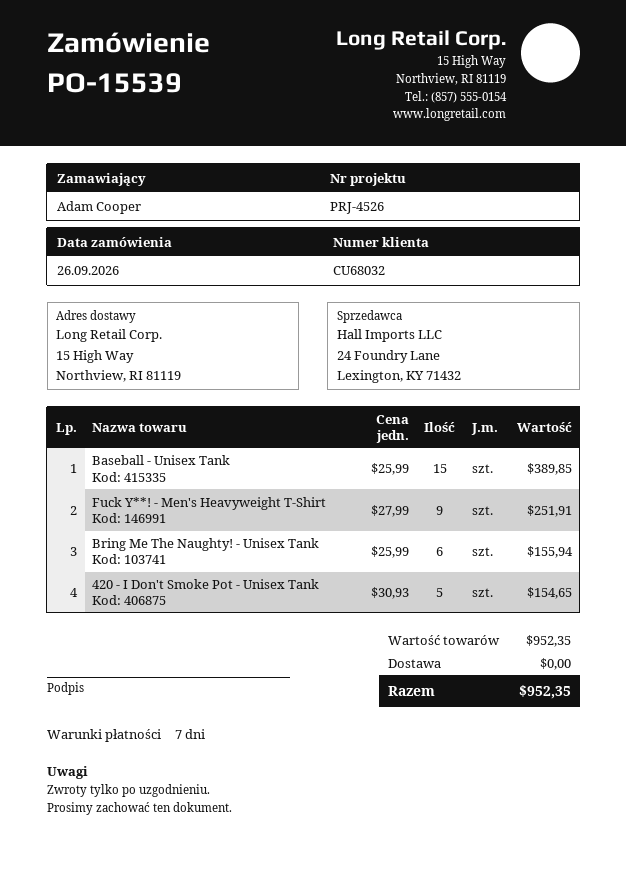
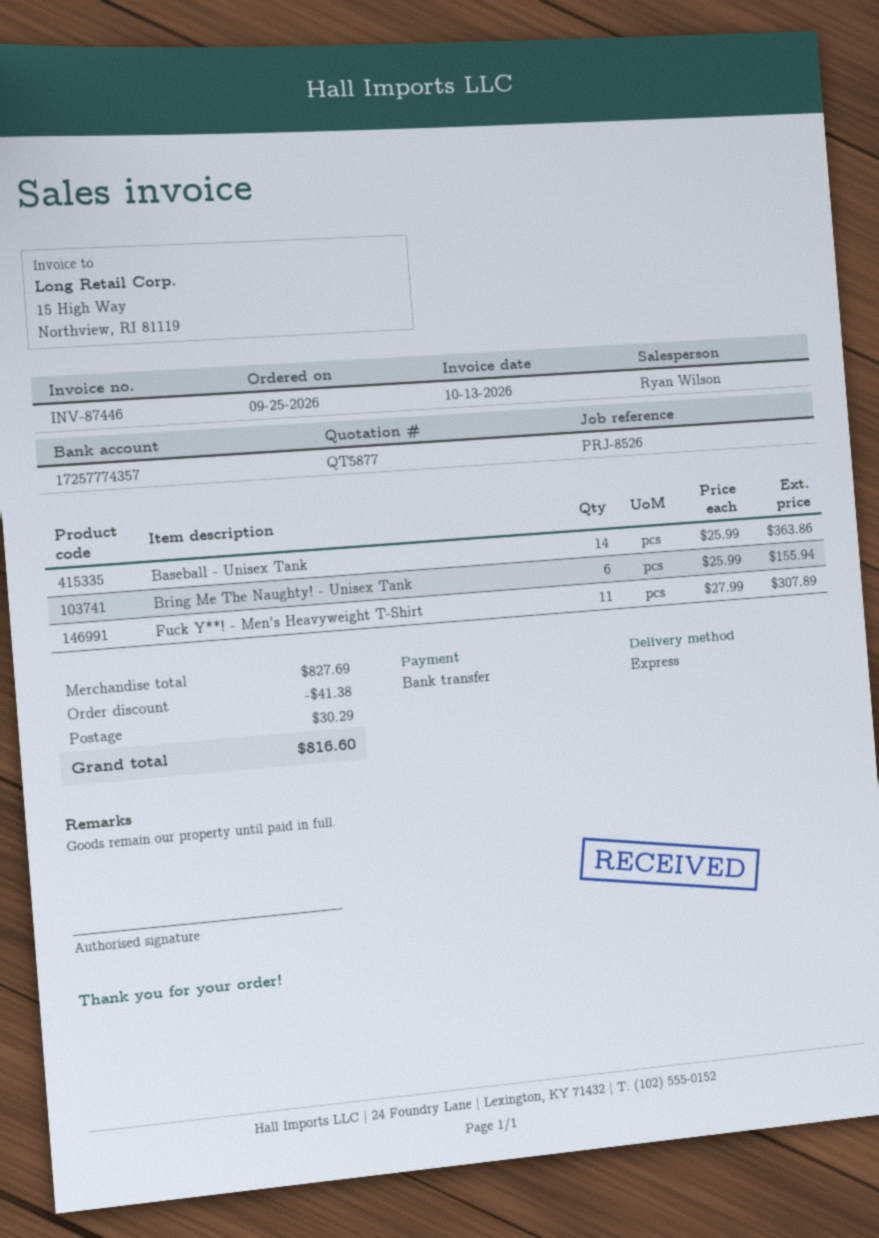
order date: 2026-09-26 -> 2026-09-25
reference: PRJ-4526 -> PRJ-8526
Baseball - Unisex Tank: 15 x 25.99 = 389.85 -> 14 x 25.99 = 363.86
Fuck Y**! - Men's Heavyweight T-Shirt: 9 x 27.99 = 251.91 -> 11 x 27.99 = 307.89
420 - I Don't Smoke Pot - Unisex Tank: 5 x 30.93 = 154.65 -> none
subtotal: 952.35 -> 827.69
discount: none -> 41.38
shipping: 0.00 -> 30.29
total: 952.35 -> 816.60

